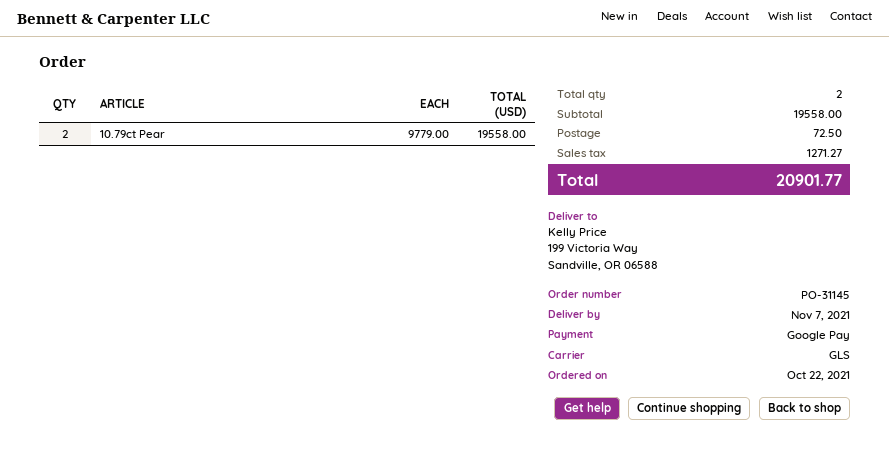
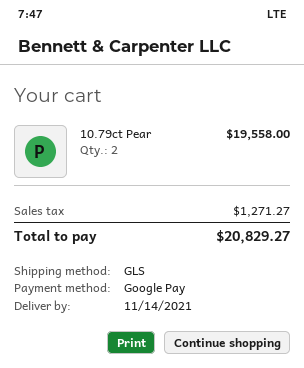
delivery date: 2021-11-07 -> 2021-11-14
shipping: 72.50 -> none
total: 20901.77 -> 20829.27

